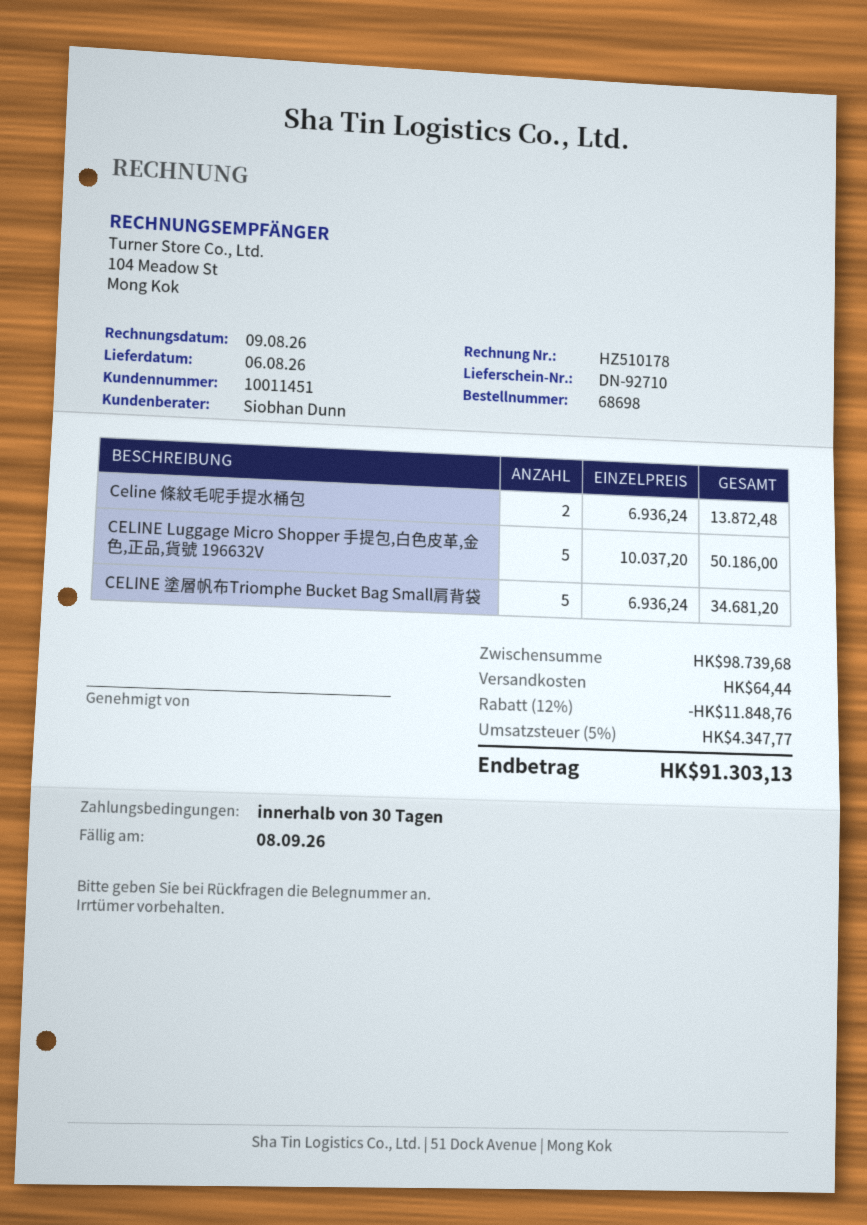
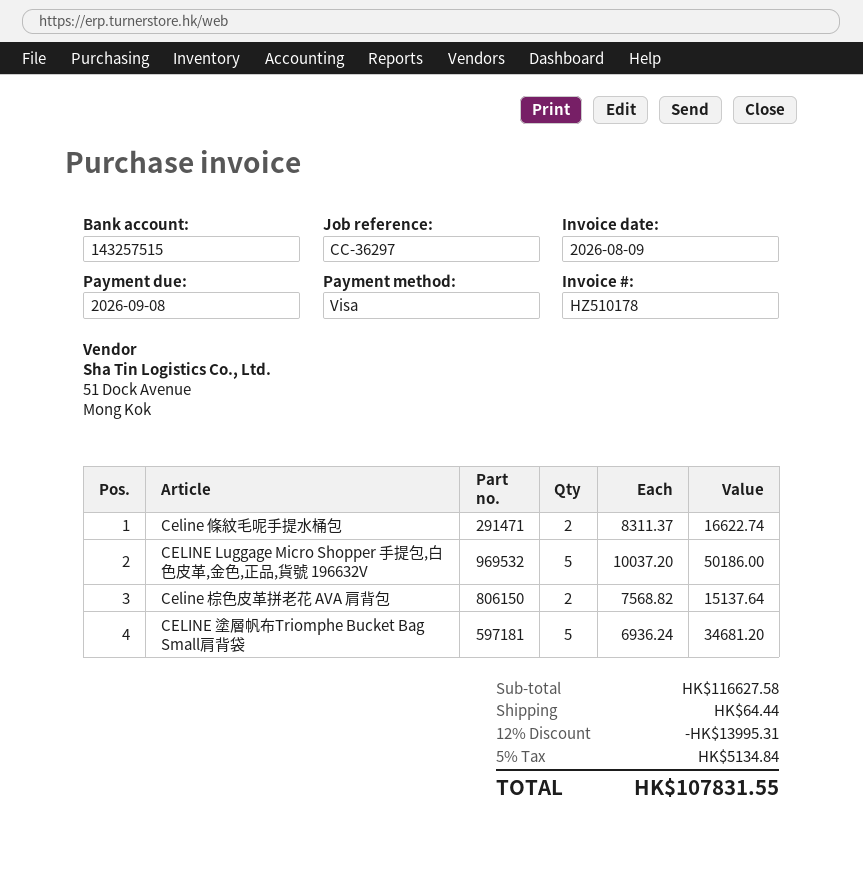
Celine 條紋毛呢手提水桶包: 2 x 6936.24 = 13872.48 -> 2 x 8311.37 = 16622.74
Celine 棕色皮革拼老花 AVA 肩背包: none -> 2 x 7568.82 = 15137.64
subtotal: 98739.68 -> 116627.58
discount: 12% = 11848.76 -> 12% = 13995.31
tax: 5% = 4347.77 -> 5% = 5134.84
total: 91303.13 -> 107831.55

